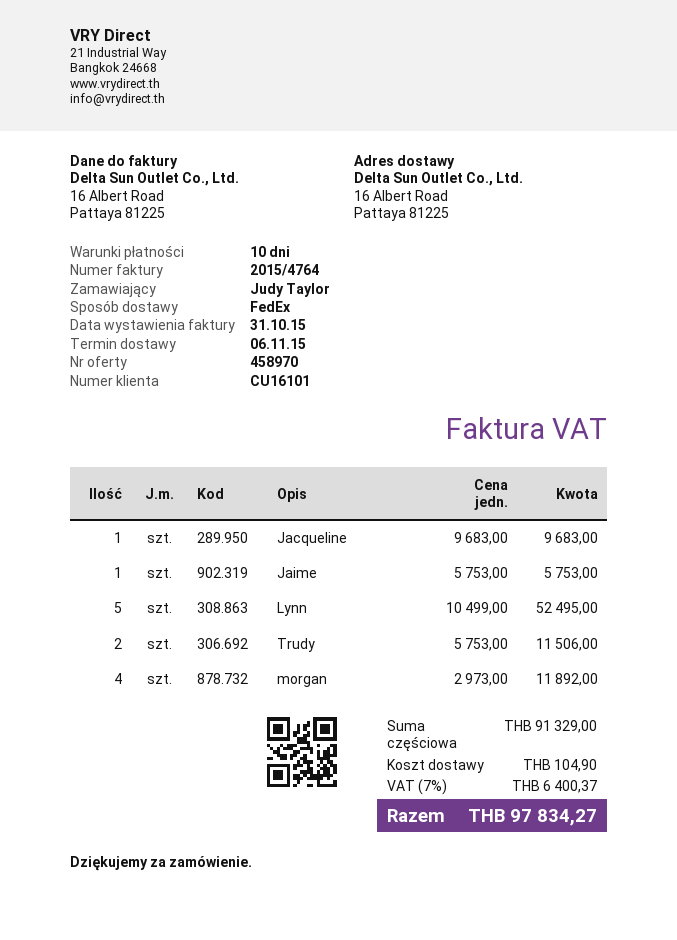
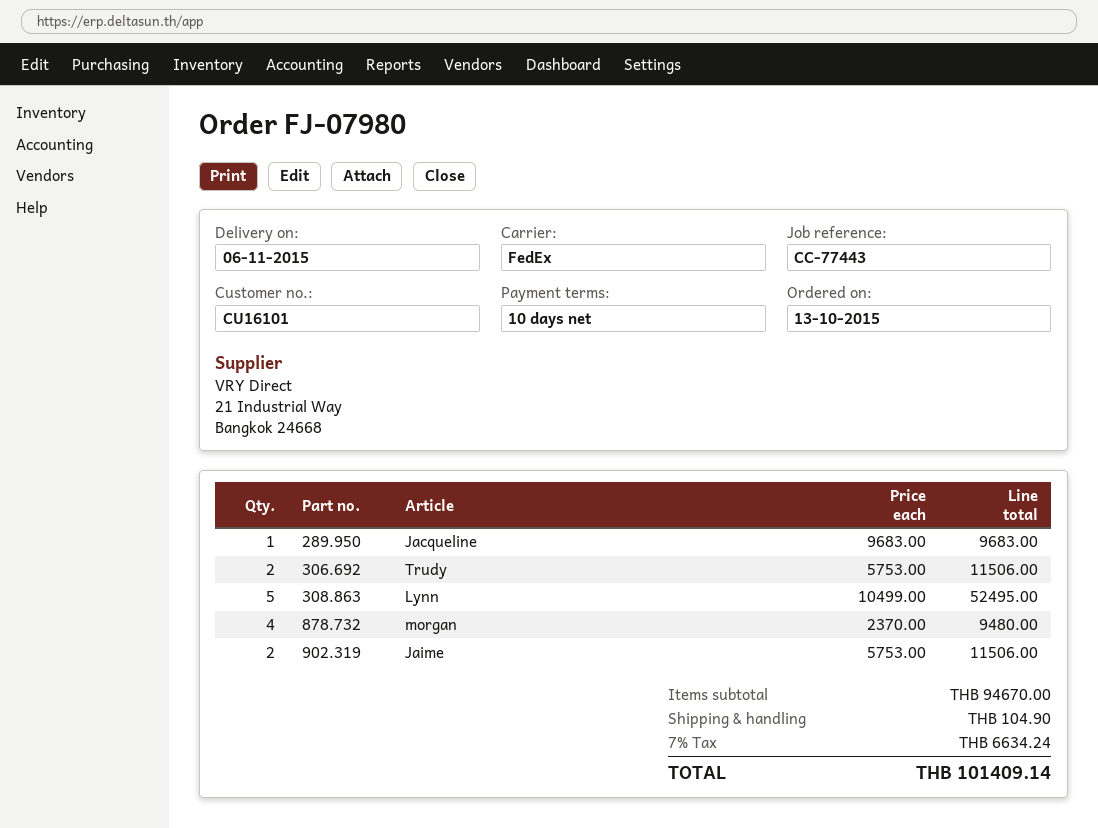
Jaime: 1 x 5753.00 = 5753.00 -> 2 x 5753.00 = 11506.00
morgan: 4 x 2973.00 = 11892.00 -> 4 x 2370.00 = 9480.00
subtotal: 91329.00 -> 94670.00
tax: 7% = 6400.37 -> 7% = 6634.24
total: 97834.27 -> 101409.14

